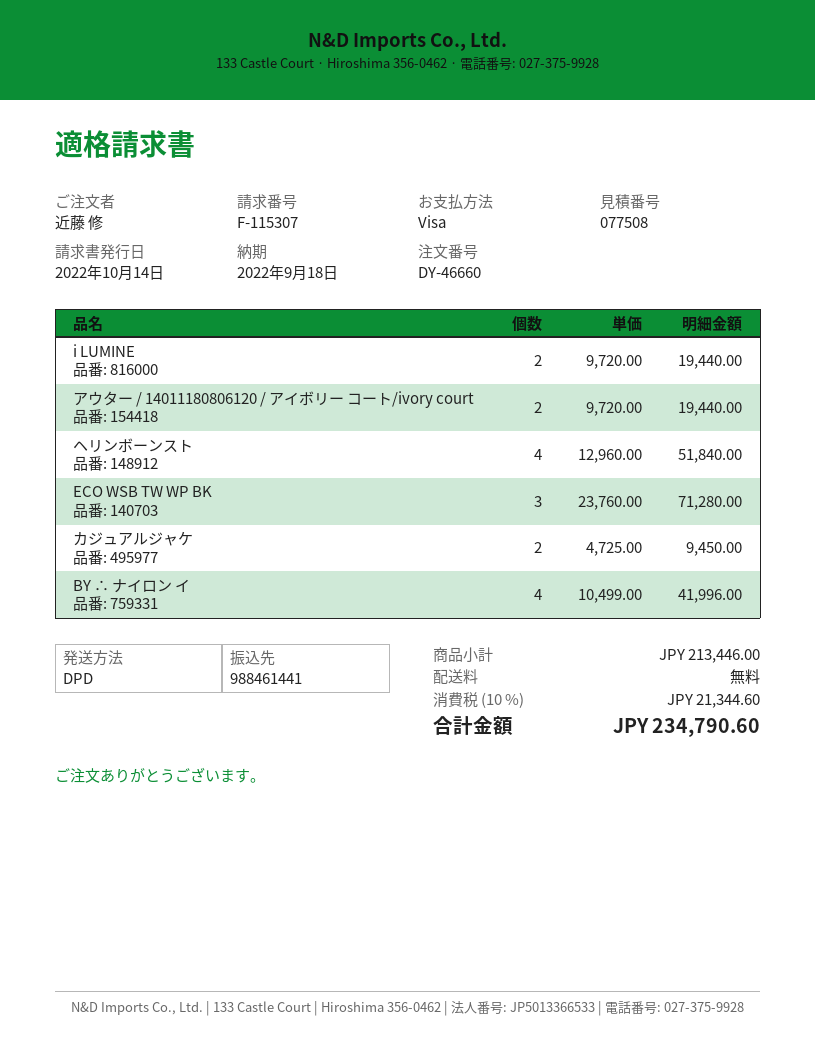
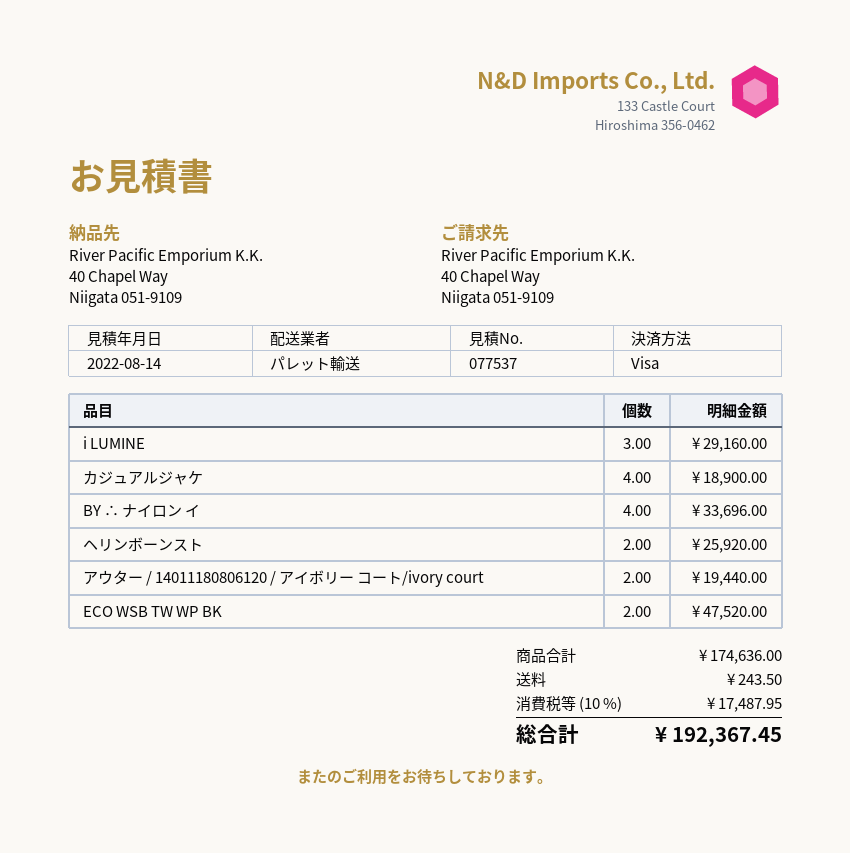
quote number: 077508 -> 077537
shipping method: DPD -> pallet freight
i LUMINE: 2 for 19440.00 -> 3 for 29160.00
ヘリンボーンスト: 4 for 51840.00 -> 2 for 25920.00
ECO WSB TW WP BK: 3 for 71280.00 -> 2 for 47520.00
カジュアルジャケ: 2 for 9450.00 -> 4 for 18900.00
BY ∴ ナイロン イ: 4 for 41996.00 -> 4 for 33696.00
subtotal: 213446.00 -> 174636.00
shipping: 0.00 -> 243.50
tax: 10% = 21344.60 -> 10% = 17487.95
total: 234790.60 -> 192367.45

